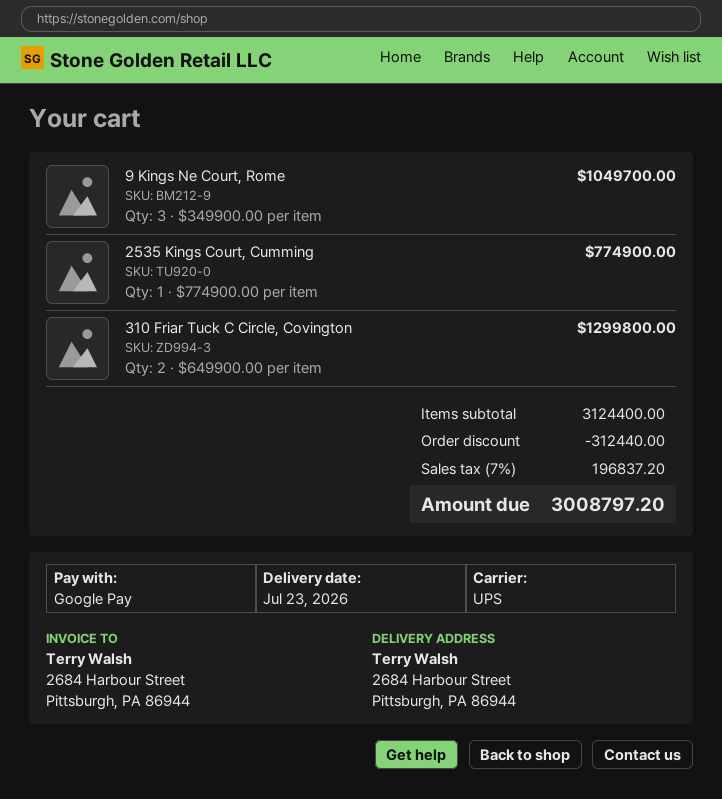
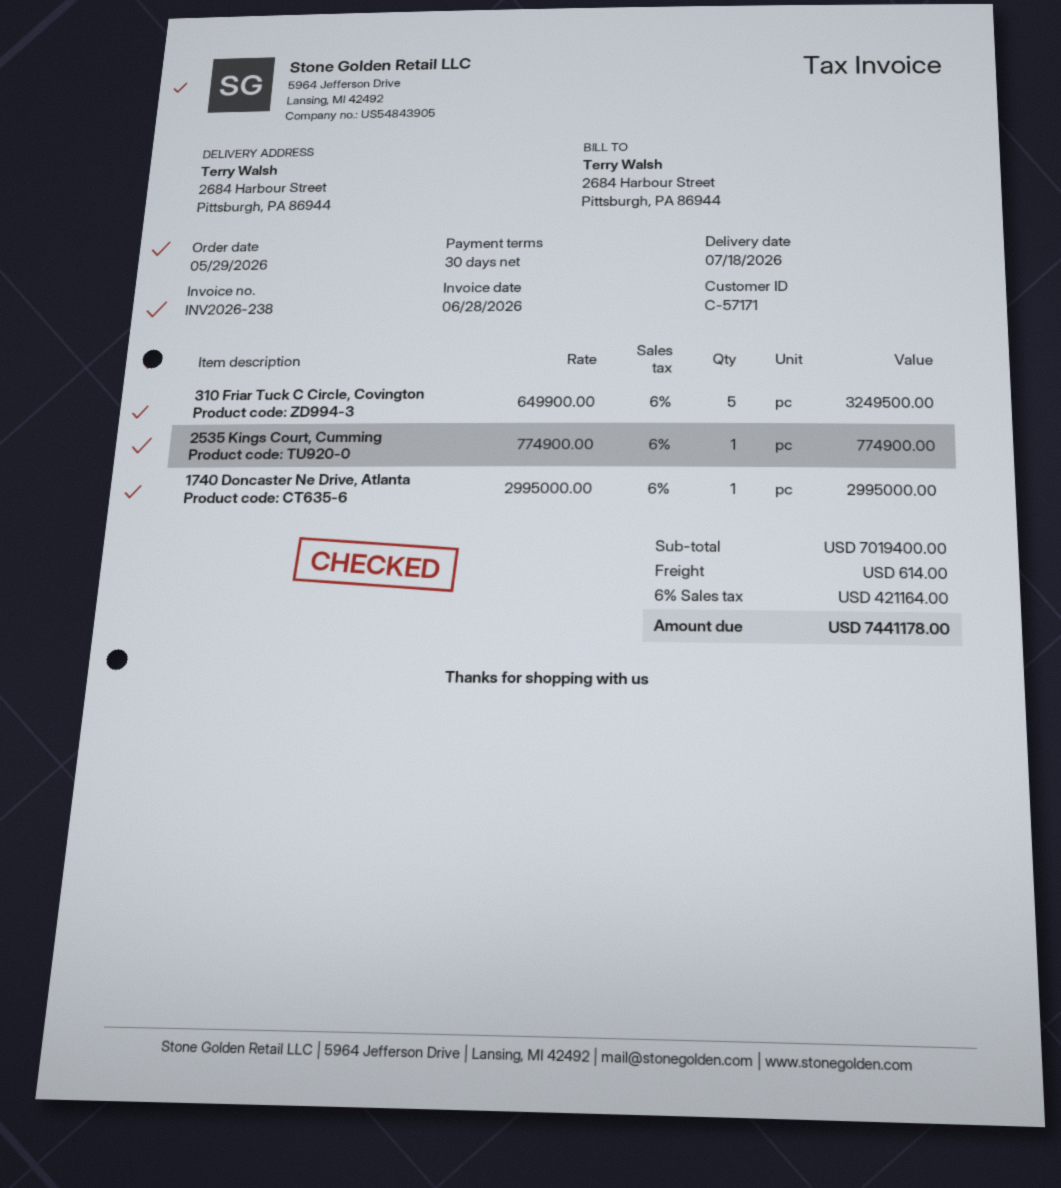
delivery date: 2026-07-23 -> 2026-07-18
9 Kings Ne Court, Rome: 3 x 349900.00 = 1049700.00 -> none
310 Friar Tuck C Circle, Covington: 2 x 649900.00 = 1299800.00 -> 5 x 649900.00 = 3249500.00
1740 Doncaster Ne Drive, Atlanta: none -> 1 x 2995000.00 = 2995000.00
subtotal: 3124400.00 -> 7019400.00
discount: 312440.00 -> none
shipping: none -> 614.00
tax: 7% = 196837.20 -> 6% = 421164.00
total: 3008797.20 -> 7441178.00

